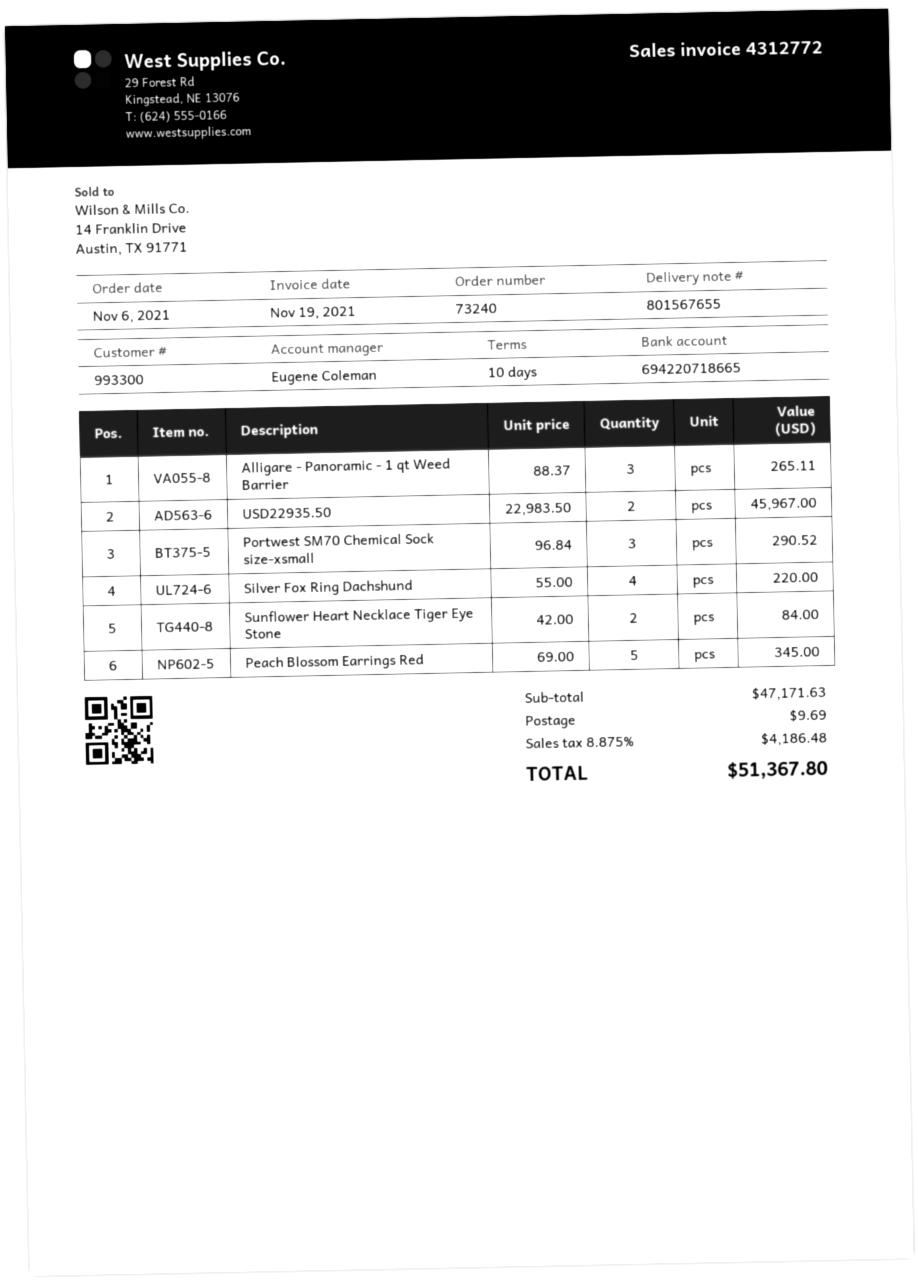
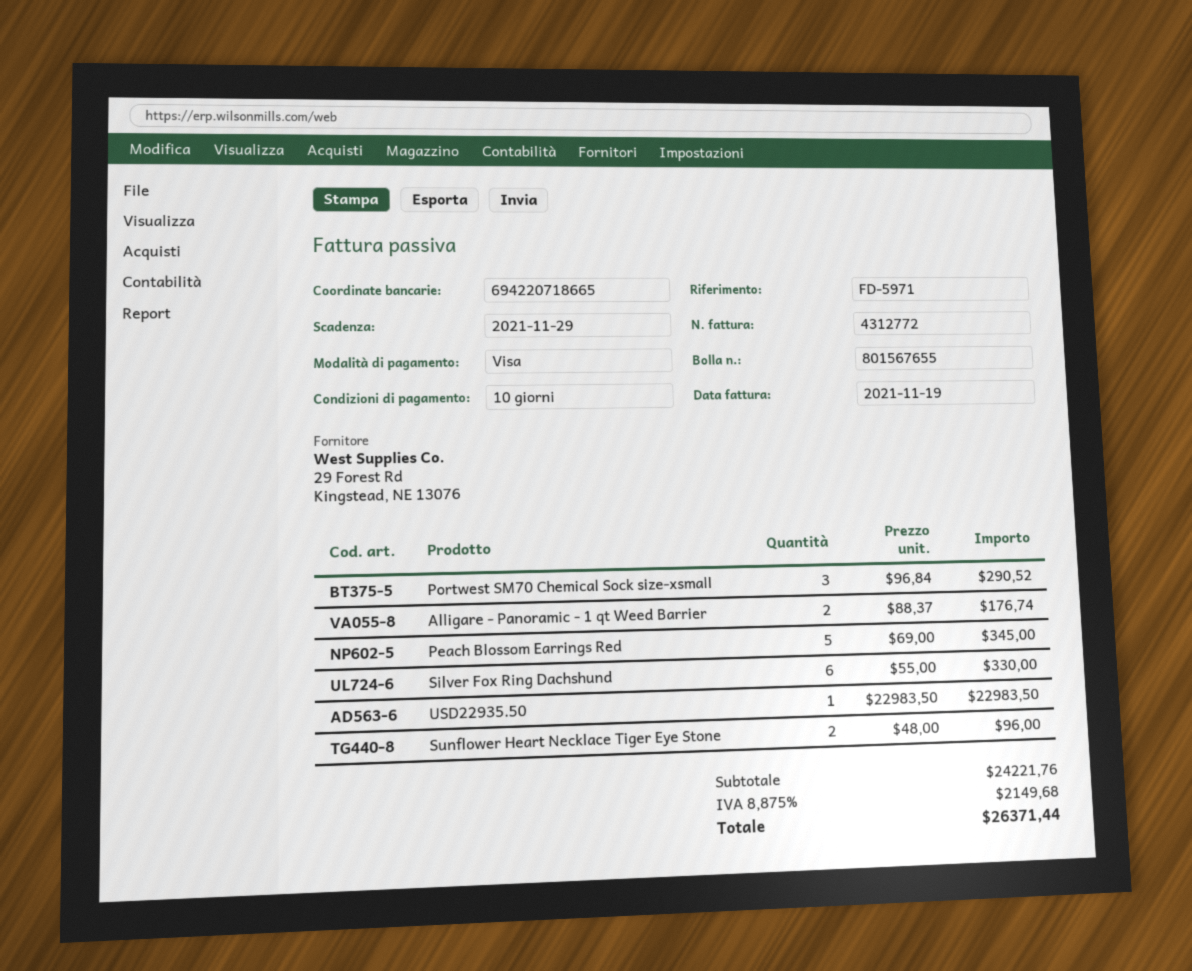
Alligare - Panoramic - 1 qt Weed Barrier: 3 x 88.37 = 265.11 -> 2 x 88.37 = 176.74
USD22935.50: 2 x 22983.50 = 45967.00 -> 1 x 22983.50 = 22983.50
Silver Fox Ring Dachshund: 4 x 55.00 = 220.00 -> 6 x 55.00 = 330.00
Sunflower Heart Necklace Tiger Eye Stone: 2 x 42.00 = 84.00 -> 2 x 48.00 = 96.00
subtotal: 47171.63 -> 24221.76
shipping: 9.69 -> none
tax: 8.875% = 4186.48 -> 8.875% = 2149.68
total: 51367.80 -> 26371.44

